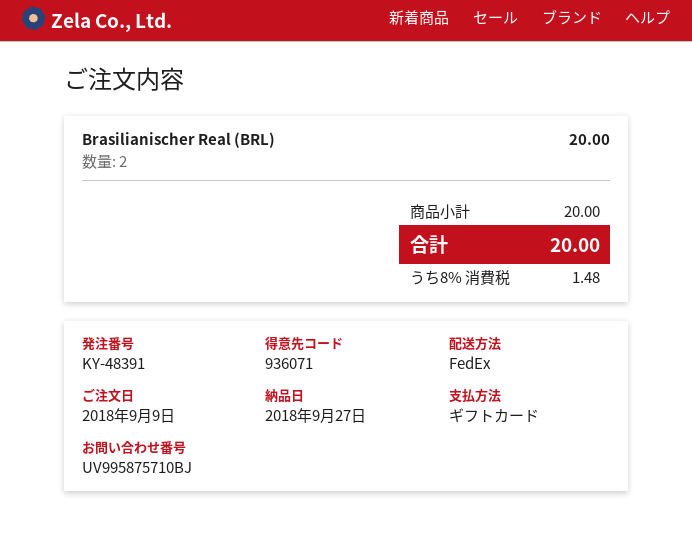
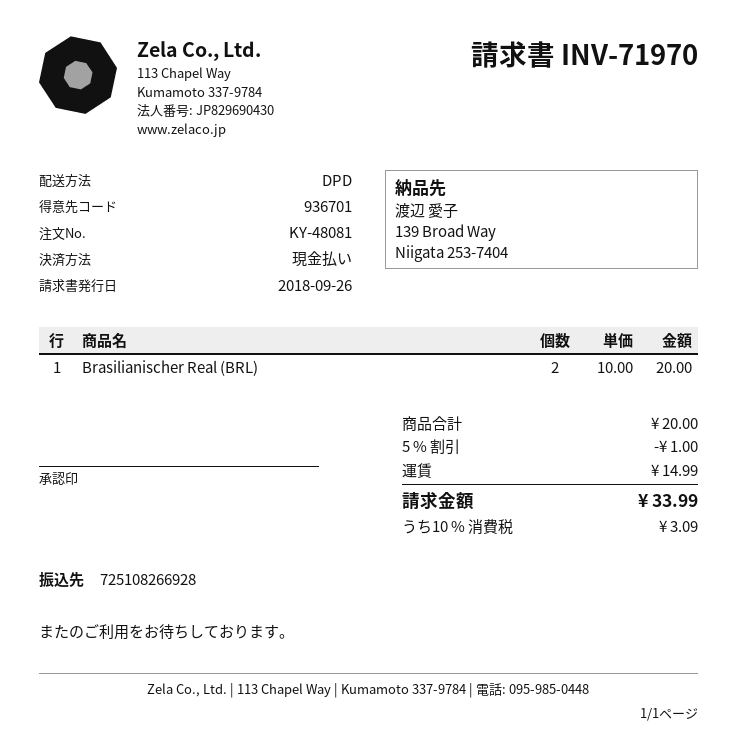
order number: KY-48391 -> KY-48081
customer number: 936071 -> 936701
payment method: gift card -> cash
shipping method: FedEx -> DPD
discount: none -> 5% = 1.00
shipping: none -> 14.99
tax: 8% = 1.48 -> 10% = 3.09
total: 20.00 -> 33.99

